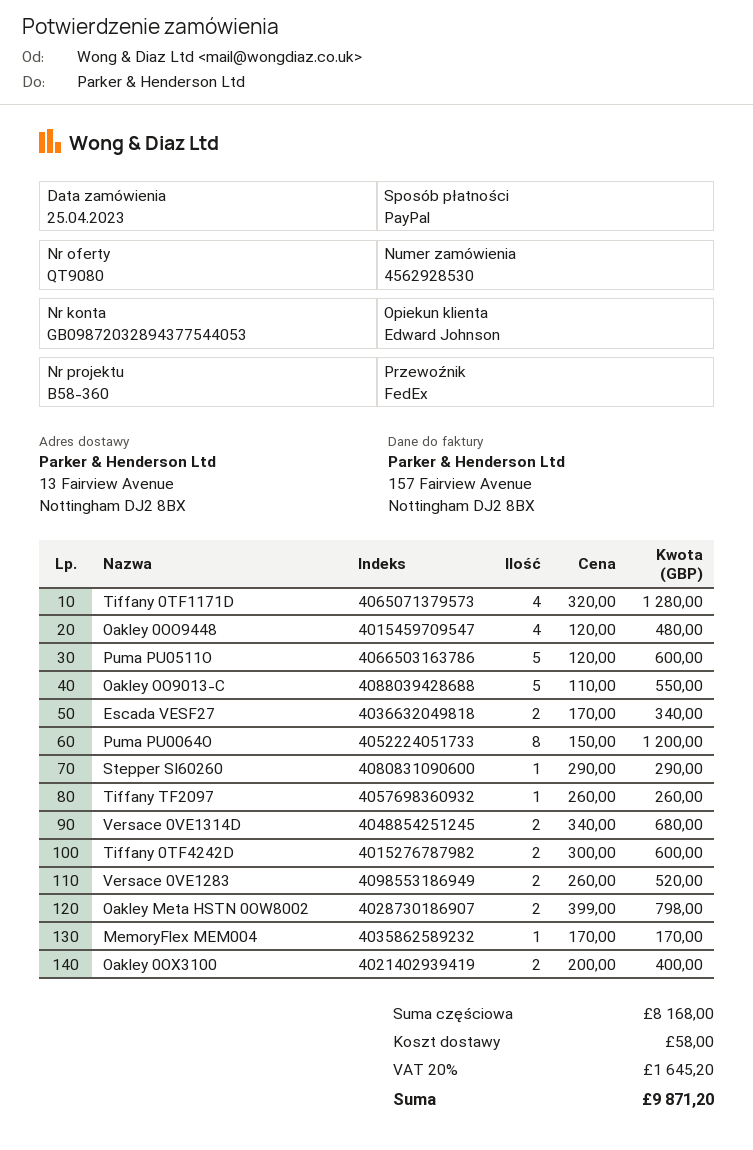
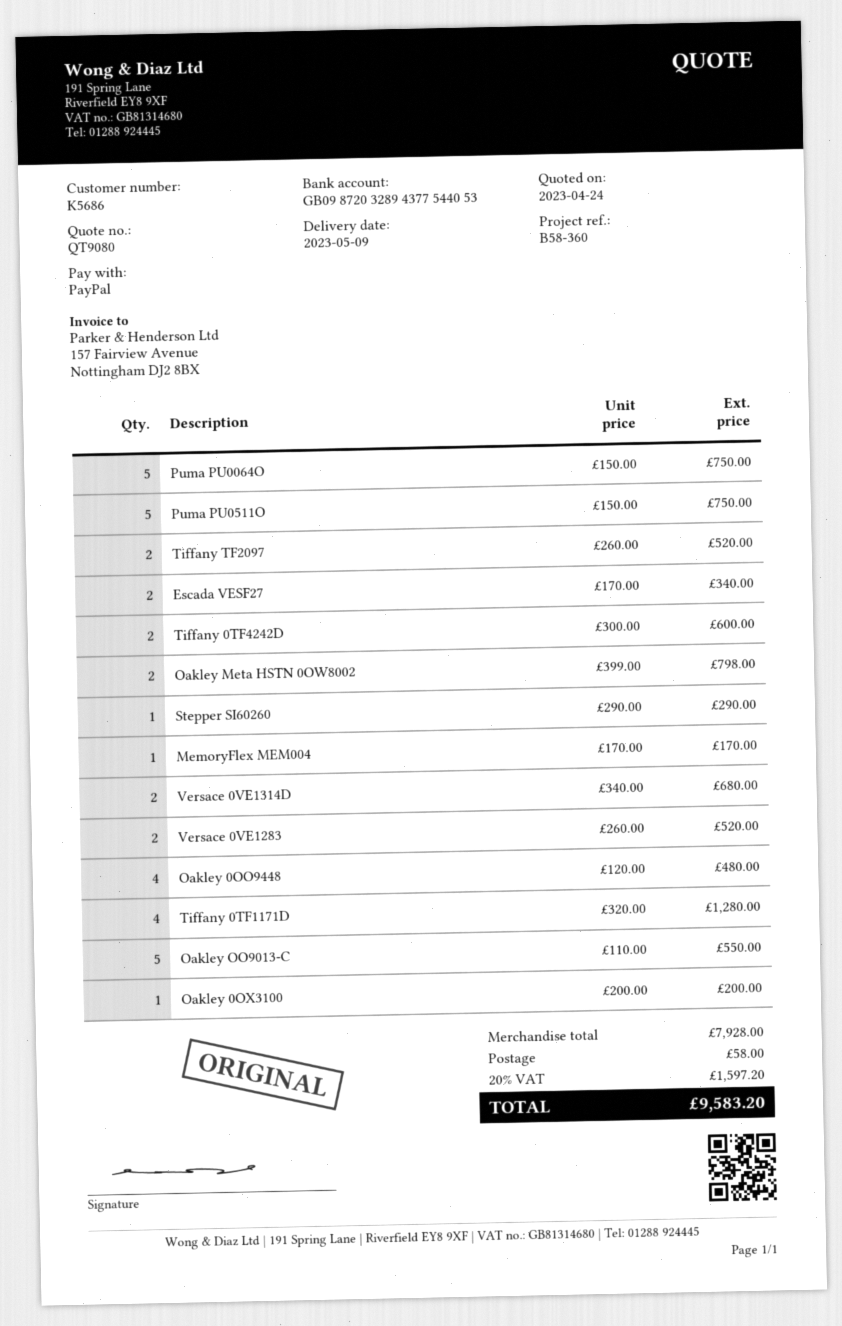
Puma PU0511O: 5 x 120.00 = 600.00 -> 5 x 150.00 = 750.00
Puma PU0064O: 8 x 150.00 = 1200.00 -> 5 x 150.00 = 750.00
Tiffany TF2097: 1 x 260.00 = 260.00 -> 2 x 260.00 = 520.00
Oakley 0OX3100: 2 x 200.00 = 400.00 -> 1 x 200.00 = 200.00
subtotal: 8168.00 -> 7928.00
tax: 20% = 1645.20 -> 20% = 1597.20
total: 9871.20 -> 9583.20

